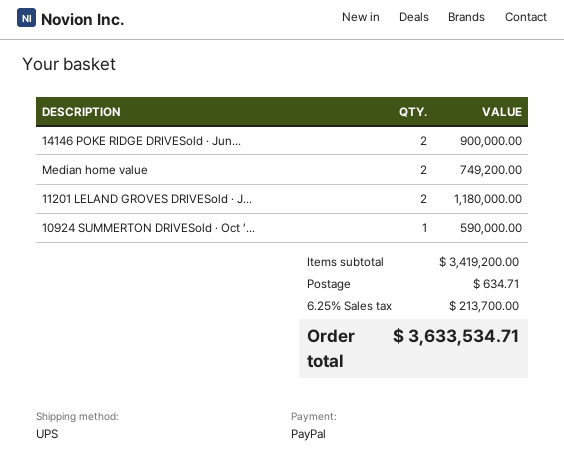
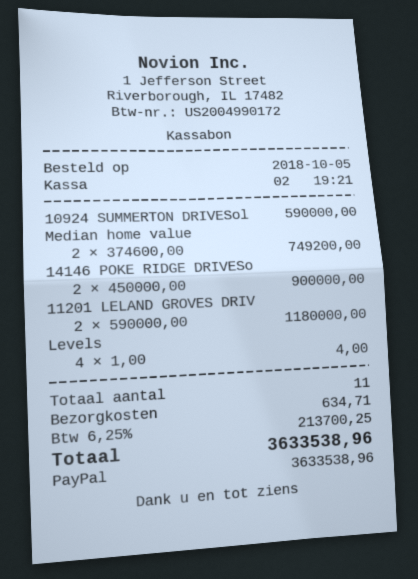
Levels: none -> 4 for 4.00
tax: 6.25% = 213700.00 -> 6.25% = 213700.25
total: 3633534.71 -> 3633538.96

